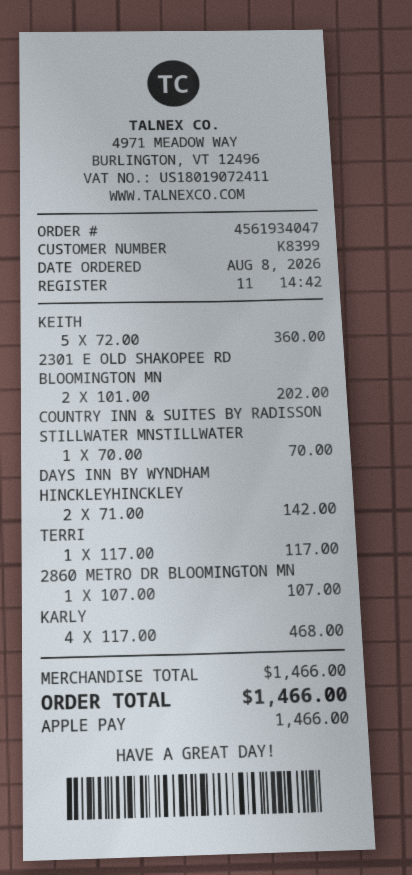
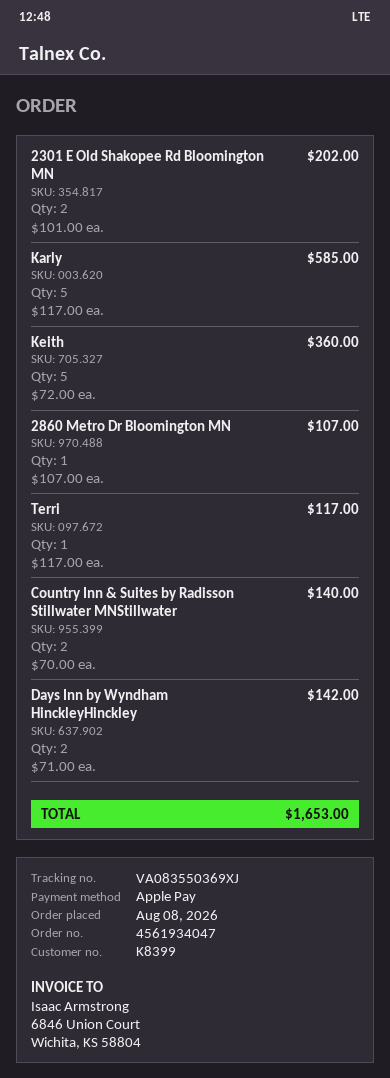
COUNTRY INN & SUITES BY RADISSON STILLWATER MNSTILLWATER: 1 x 70.00 = 70.00 -> 2 x 70.00 = 140.00
KARLY: 4 x 117.00 = 468.00 -> 5 x 117.00 = 585.00
total: 1466.00 -> 1653.00

